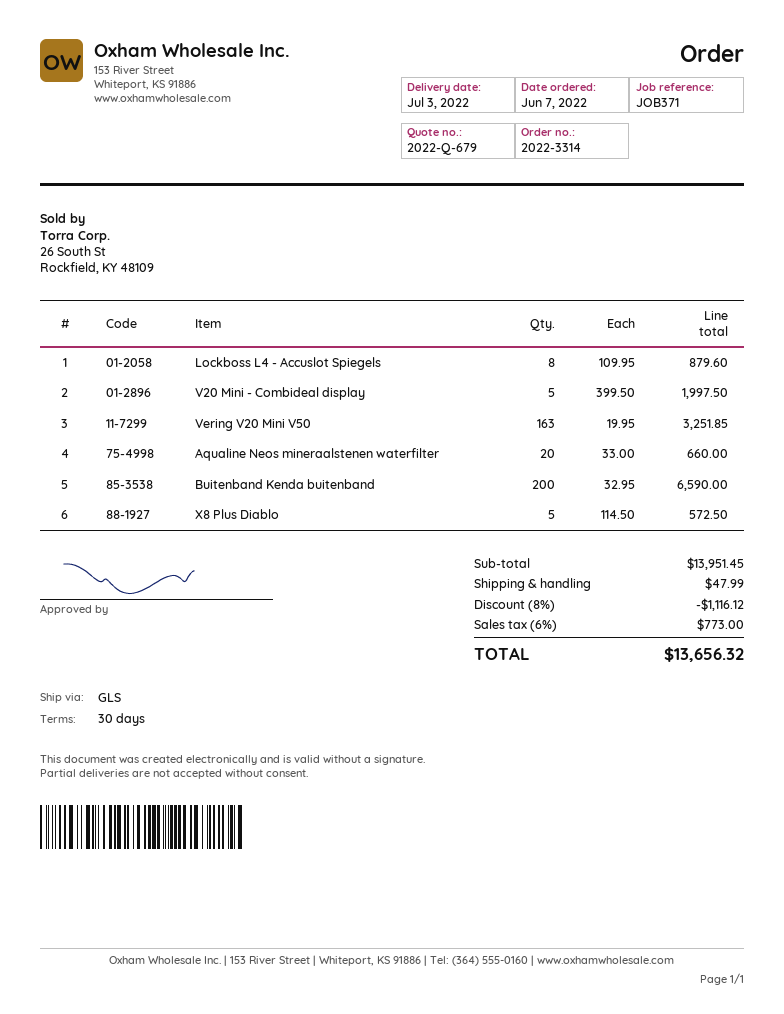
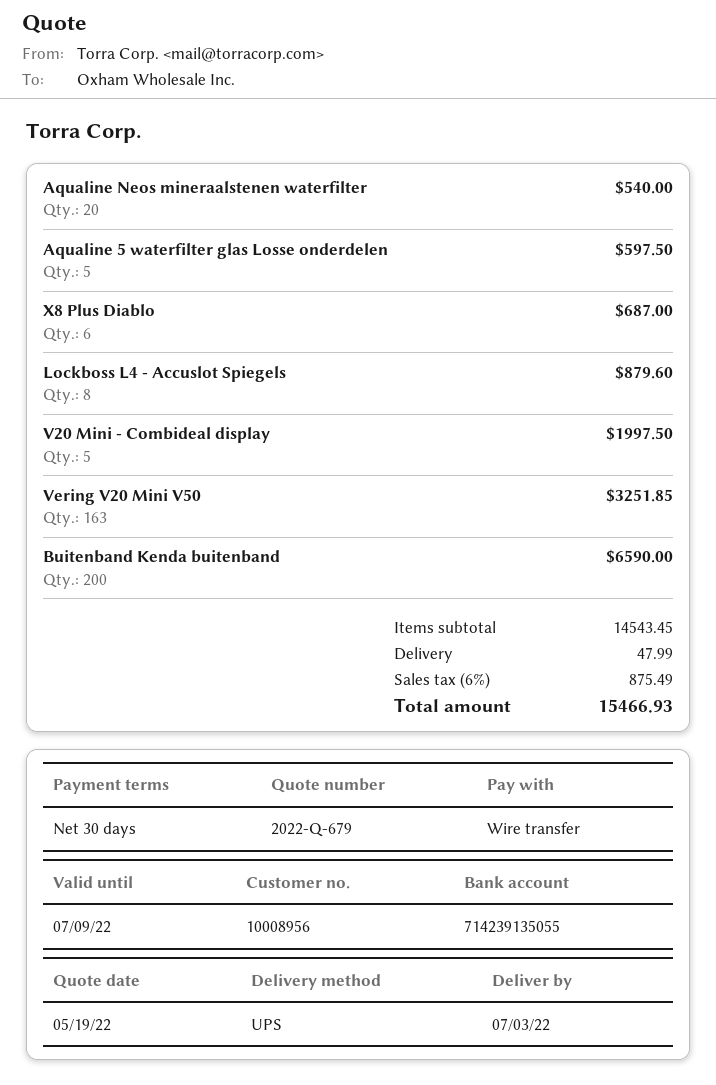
shipping method: GLS -> UPS
Aqualine Neos mineraalstenen waterfilter: 20 for 660.00 -> 20 for 540.00
X8 Plus Diablo: 5 for 572.50 -> 6 for 687.00
Aqualine 5 waterfilter glas Losse onderdelen: none -> 5 for 597.50
subtotal: 13951.45 -> 14543.45
discount: 8% = 1116.12 -> none
tax: 6% = 773.00 -> 6% = 875.49
total: 13656.32 -> 15466.93

